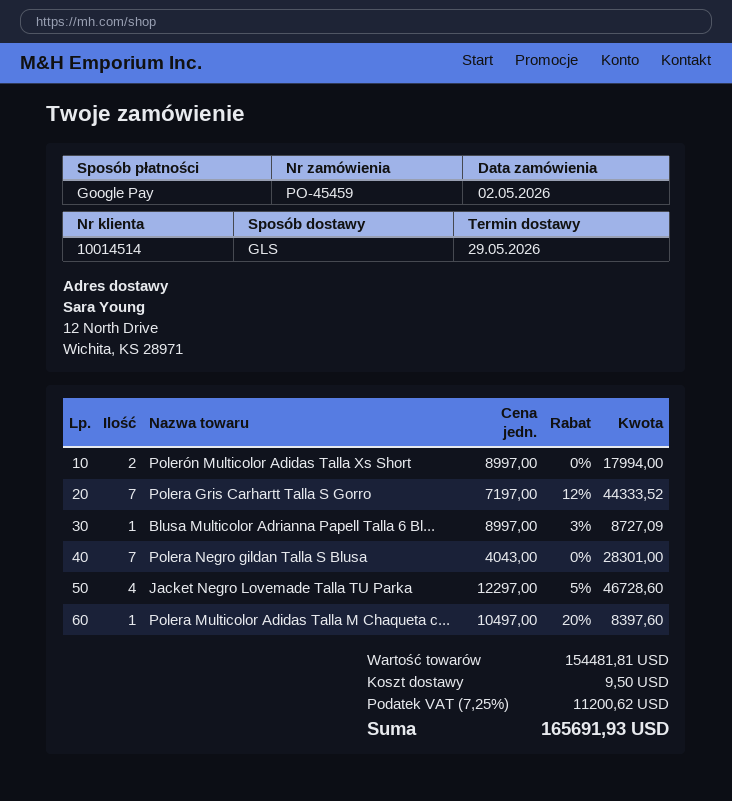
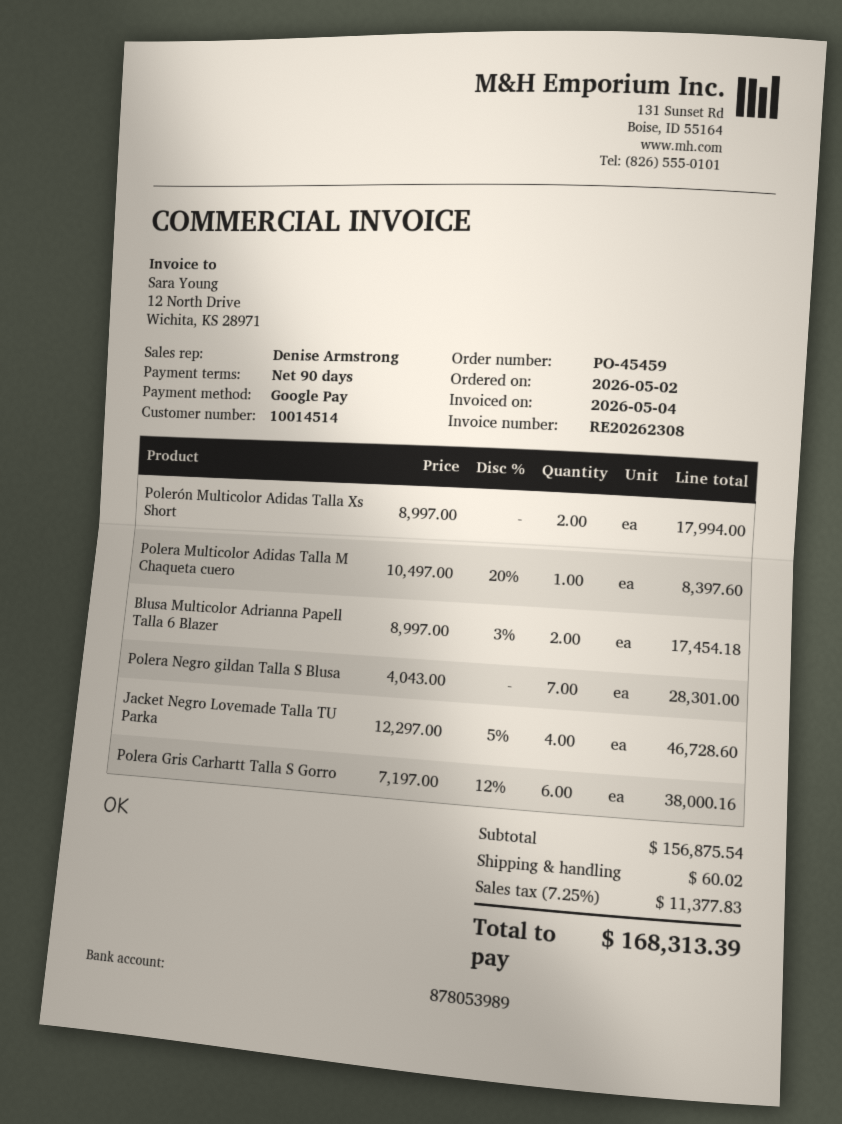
Polera Gris Carhartt Talla S Gorro: 7 x 7197.00 - 12% = 44333.52 -> 6 x 7197.00 - 12% = 38000.16
Blusa Multicolor Adrianna Papell Talla 6 Bl...: 1 x 8997.00 - 3% = 8727.09 -> 2 x 8997.00 - 3% = 17454.18
subtotal: 154481.81 -> 156875.54
shipping: 9.50 -> 60.02
tax: 7.25% = 11200.62 -> 7.25% = 11377.83
total: 165691.93 -> 168313.39

